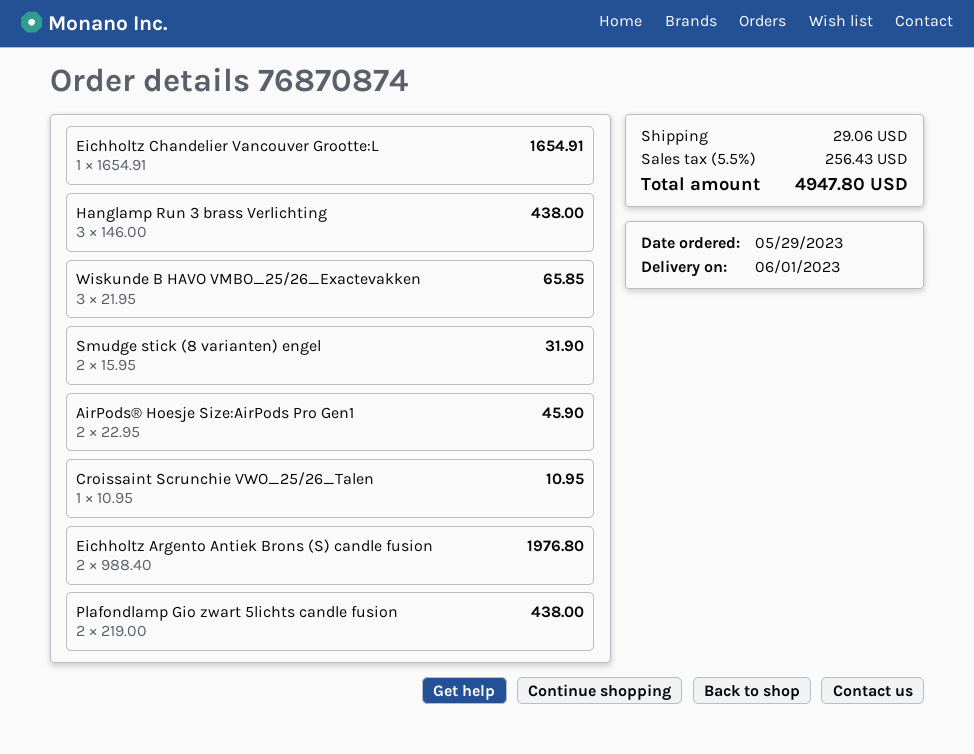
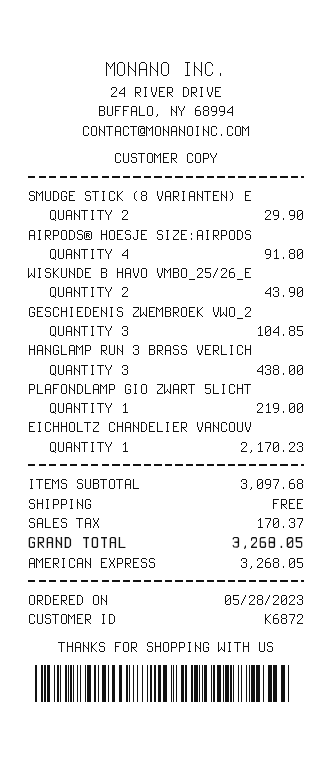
order date: 2023-05-29 -> 2023-05-28
Eichholtz Chandelier Vancouver Grootte:L: 1 for 1654.91 -> 1 for 2170.23
Wiskunde B HAVO VMBO_25/26_Exactevakken: 3 for 65.85 -> 2 for 43.90
Smudge stick (8 varianten) engel: 2 for 31.90 -> 2 for 29.90
AirPods® Hoesje Size:AirPods Pro Gen1: 2 for 45.90 -> 4 for 91.80
Croissaint Scrunchie VWO_25/26_Talen: 1 for 10.95 -> none
Eichholtz Argento Antiek Brons (S) candle fusion: 2 for 1976.80 -> none
Plafondlamp Gio zwart 5lichts candle fusion: 2 for 438.00 -> 1 for 219.00
GESCHIEDENIS ZWEMBROEK VWO_2: none -> 3 for 104.85
shipping: 29.06 -> 0.00
tax: 256.43 -> 170.37
total: 4947.80 -> 3268.05

